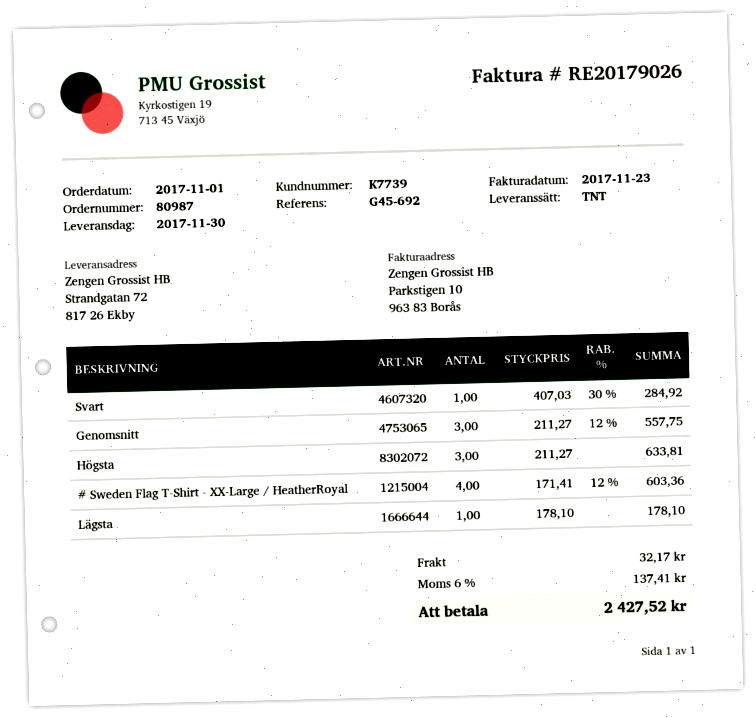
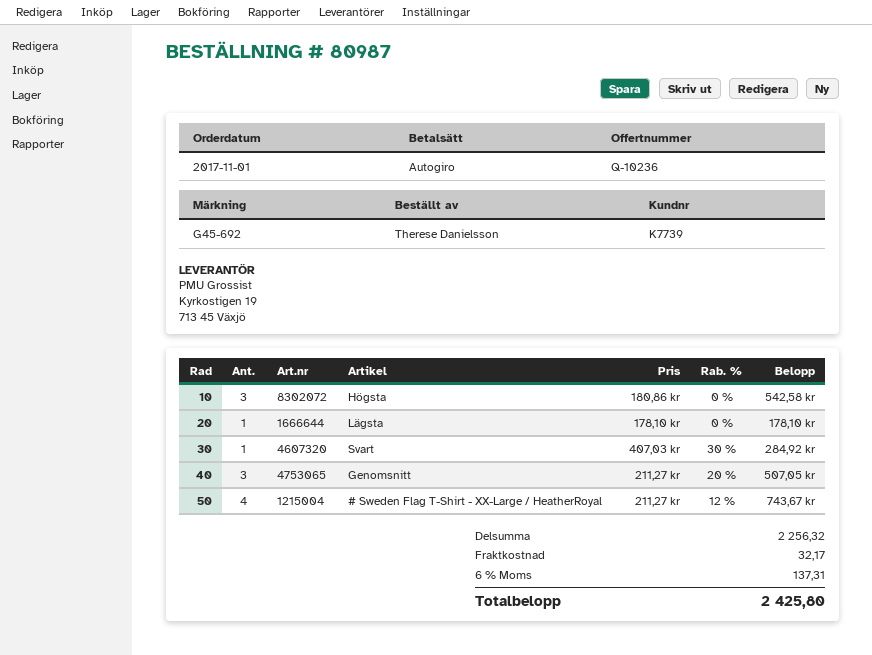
Genomsnitt: 3 x 211.27 - 12% = 557.75 -> 3 x 211.27 - 20% = 507.05
Högsta: 3 x 211.27 = 633.81 -> 3 x 180.86 = 542.58
# Sweden Flag T-Shirt - XX-Large / HeatherRoyal: 4 x 171.41 - 12% = 603.36 -> 4 x 211.27 - 12% = 743.67
tax: 6% = 137.41 -> 6% = 137.31
total: 2427.52 -> 2425.80

